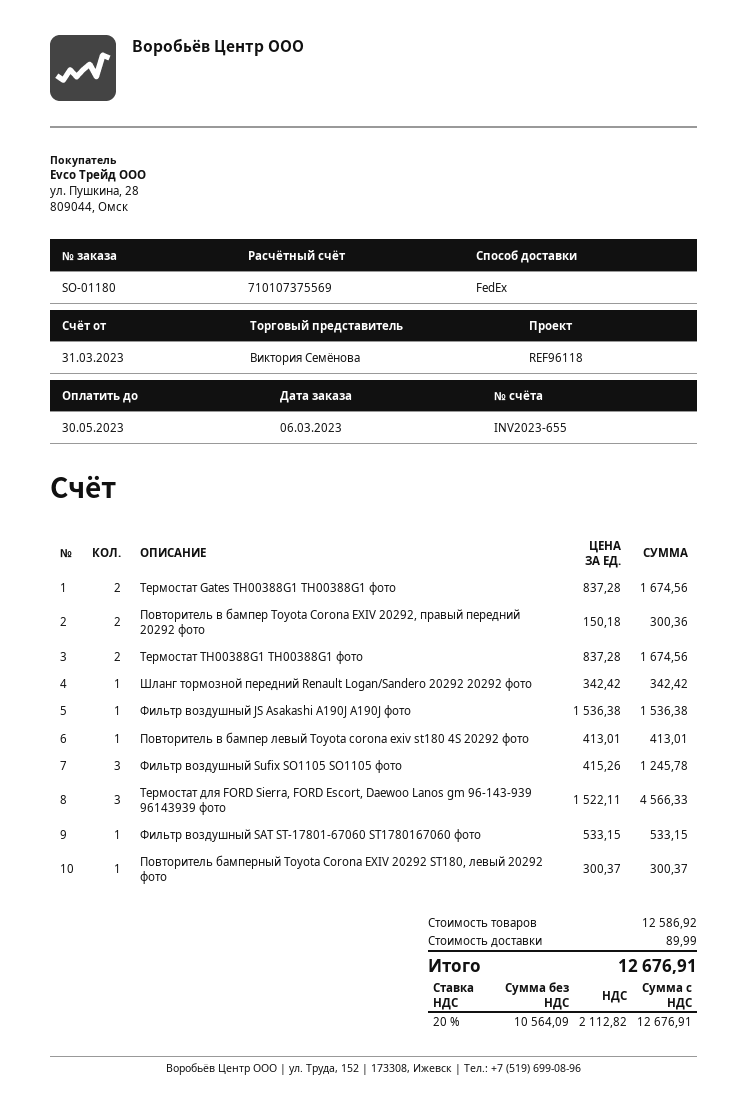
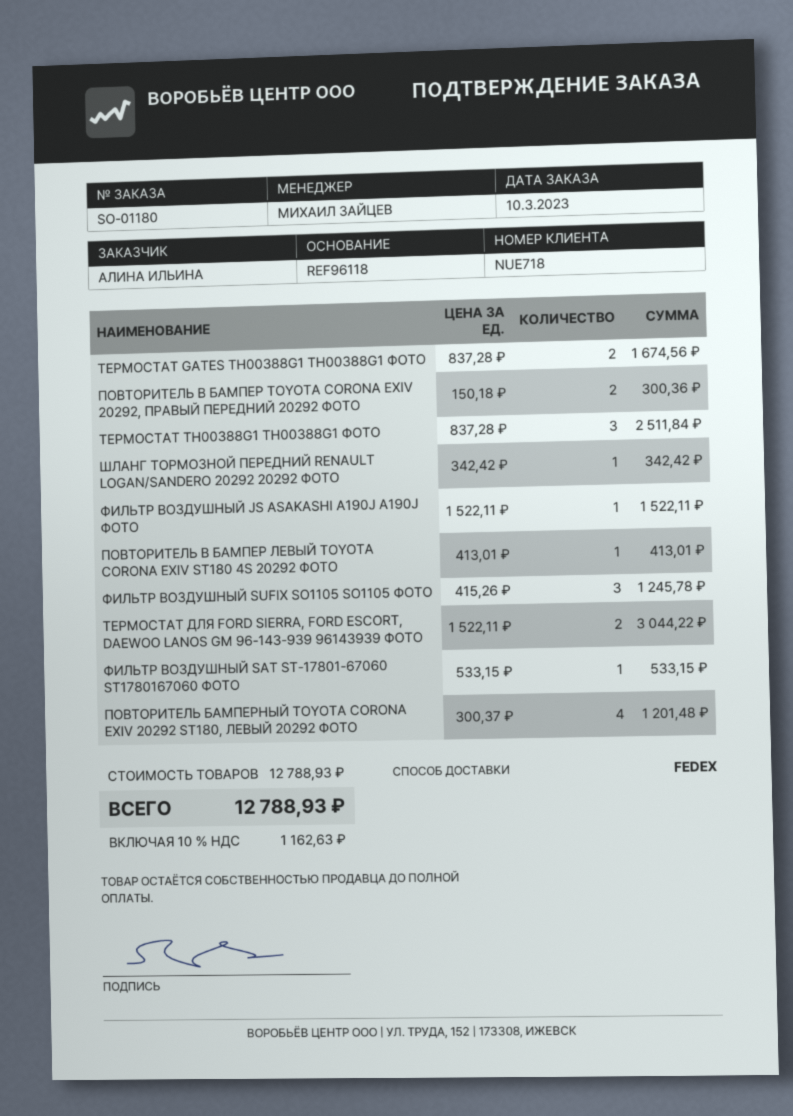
order date: 2023-03-06 -> 2023-03-10
sales rep: Виктория Семёнова -> МИХАИЛ ЗАЙЦЕВ
Термостат TH00388G1 TH00388G1 фото: 2 x 837.28 = 1674.56 -> 3 x 837.28 = 2511.84
Фильтр воздушный JS Asakashi A190J A190J фото: 1 x 1536.38 = 1536.38 -> 1 x 1522.11 = 1522.11
Термостат для FORD Sierra, FORD Escort, Daewoo Lanos gm 96-143-939 96143939 фото: 3 x 1522.11 = 4566.33 -> 2 x 1522.11 = 3044.22
Повторитель бамперный Toyota Corona EXIV 20292 ST180, левый 20292 фото: 1 x 300.37 = 300.37 -> 4 x 300.37 = 1201.48
subtotal: 12586.92 -> 12788.93
shipping: 89.99 -> none
tax: 20% = 2112.82 -> 10% = 1162.63
total: 12676.91 -> 12788.93

